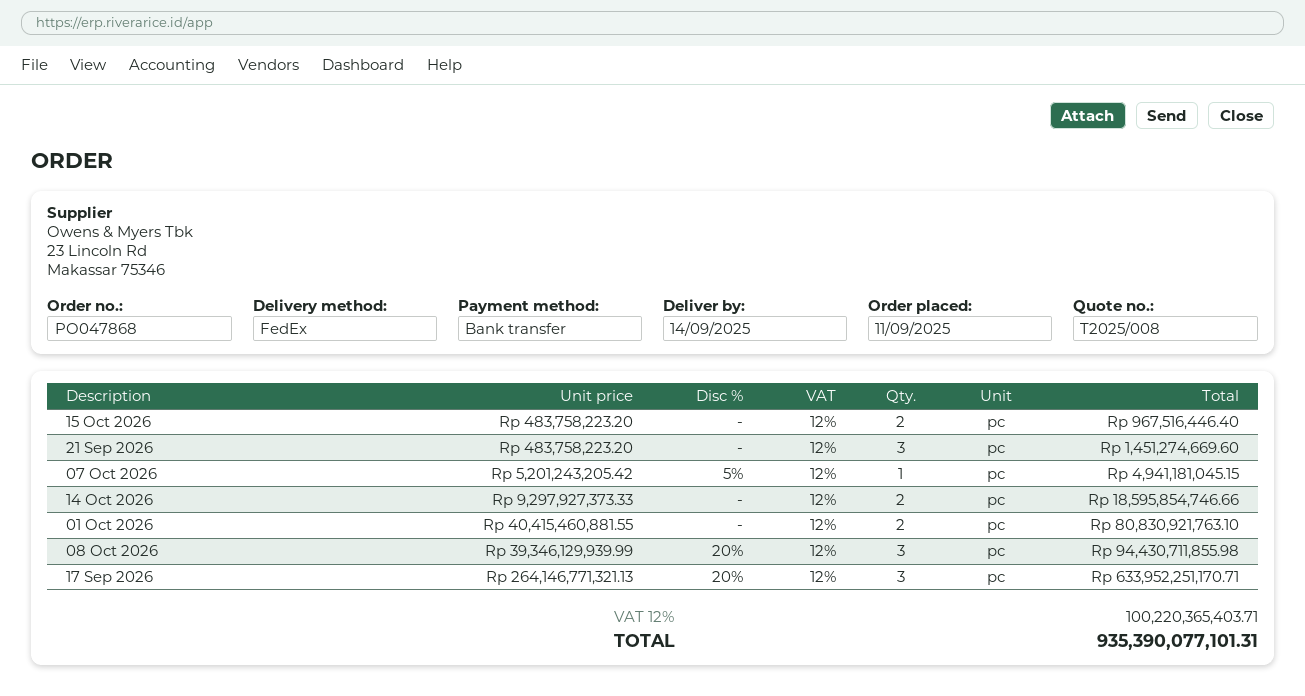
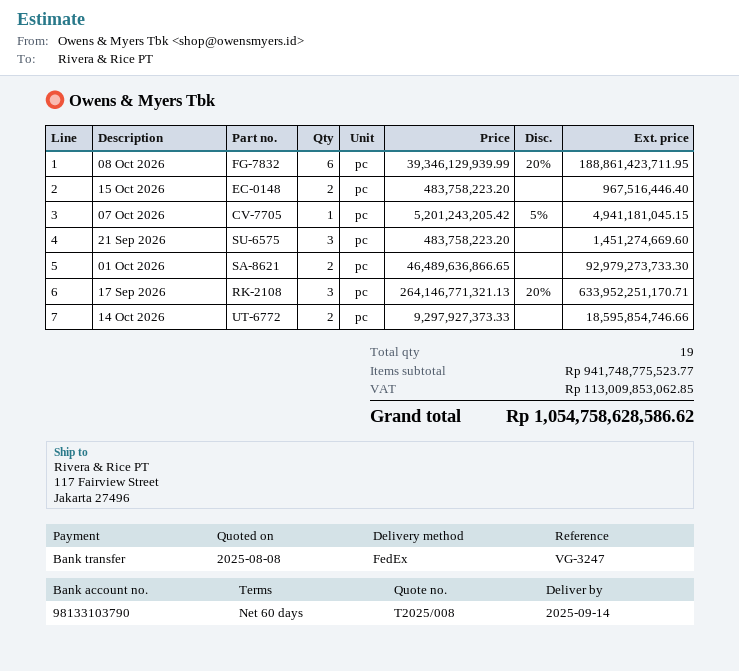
01 Oct 2026: 2 x 40415460881.55 = 80830921763.10 -> 2 x 46489636866.65 = 92979273733.30
08 Oct 2026: 3 x 39346129939.99 - 20% = 94430711855.98 -> 6 x 39346129939.99 - 20% = 188861423711.95
tax: 100220365403.71 -> 113009853062.85
total: 935390077101.31 -> 1054758628586.62

